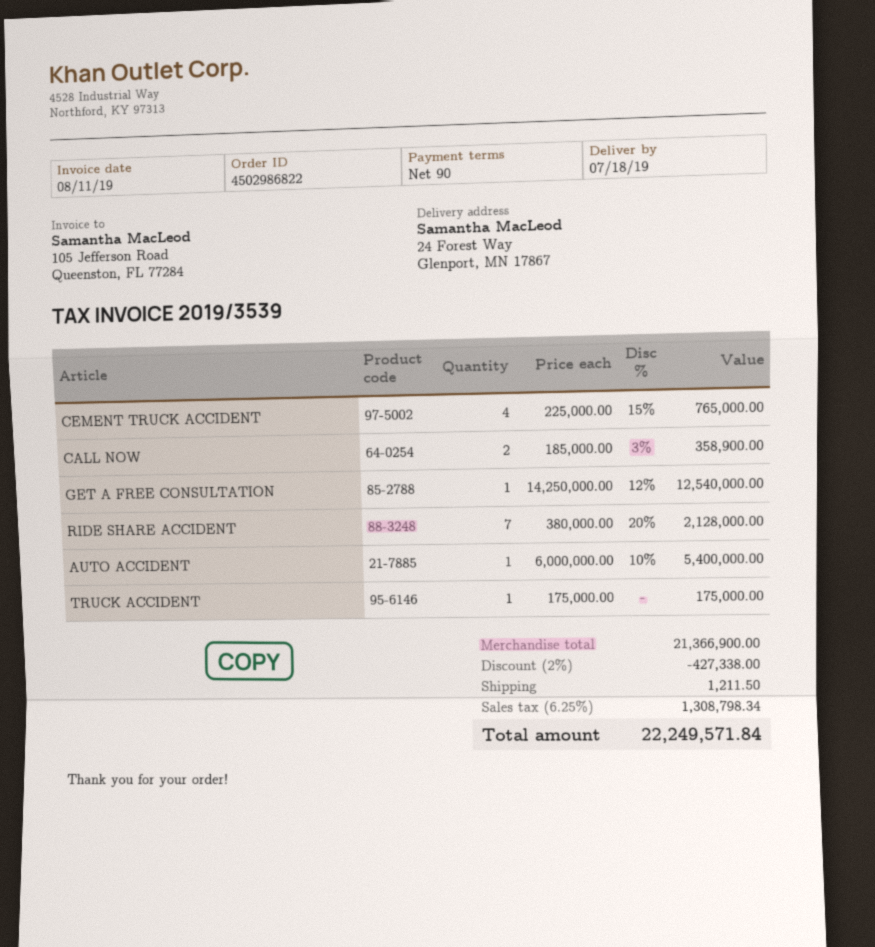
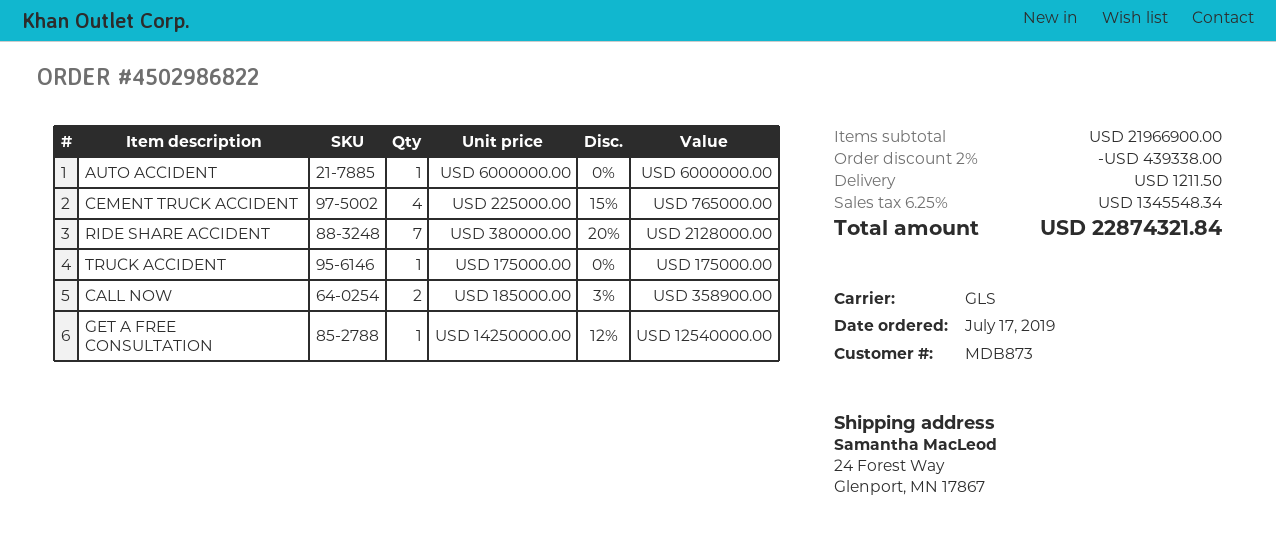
AUTO ACCIDENT: 1 x 6000000.00 - 10% = 5400000.00 -> 1 x 6000000.00 = 6000000.00
subtotal: 21366900.00 -> 21966900.00
discount: 2% = 427338.00 -> 2% = 439338.00
tax: 6.25% = 1308798.34 -> 6.25% = 1345548.34
total: 22249571.84 -> 22874321.84

